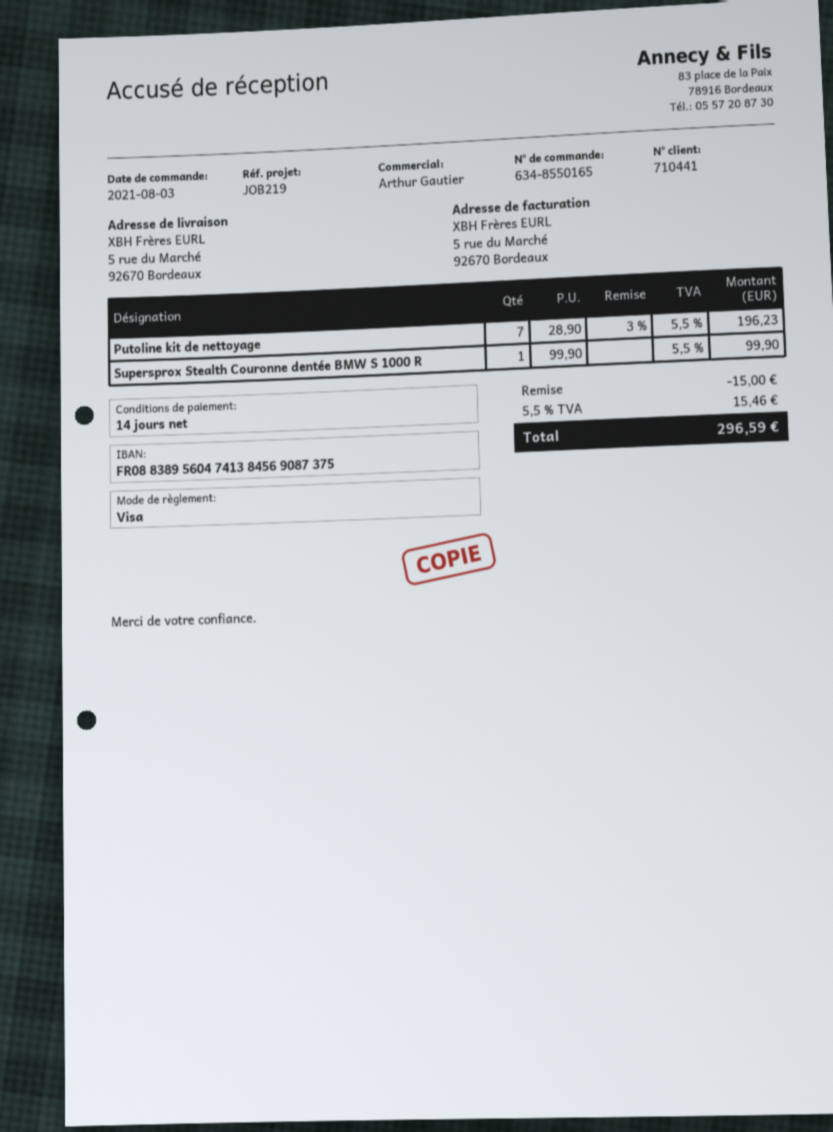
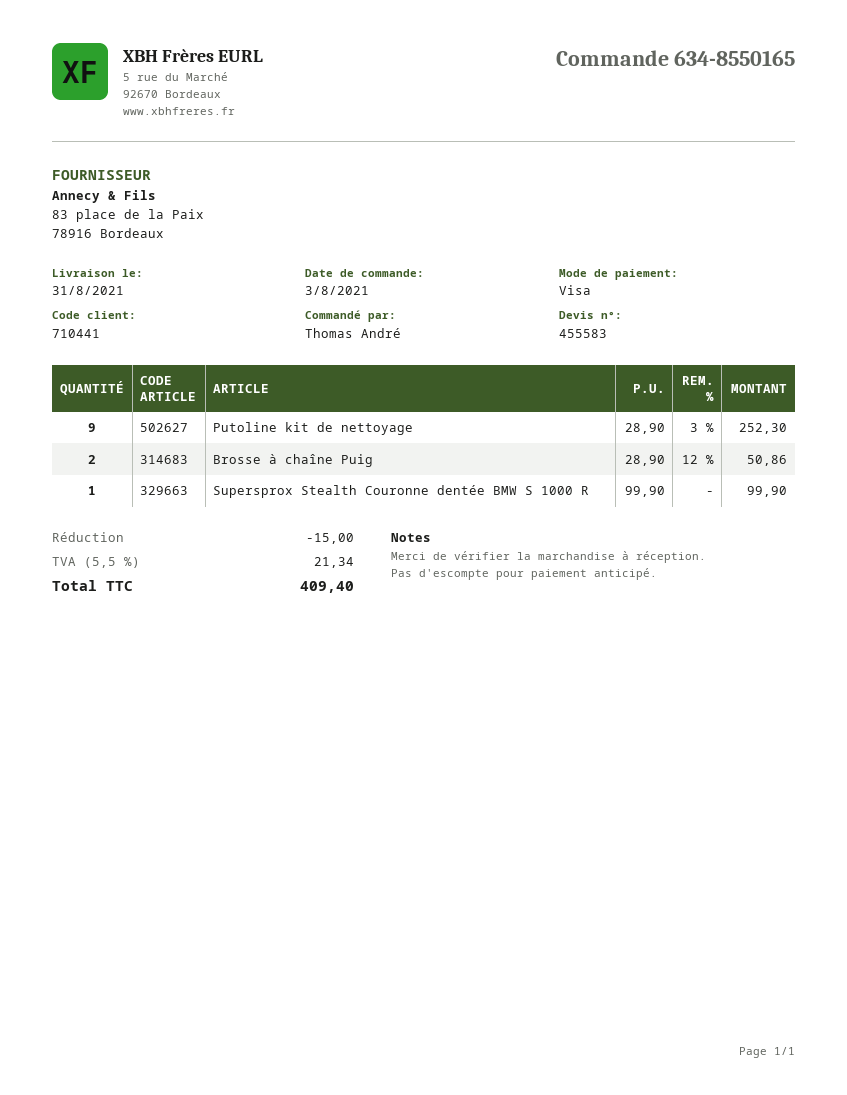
Putoline kit de nettoyage: 7 x 28.90 - 3% = 196.23 -> 9 x 28.90 - 3% = 252.30
Brosse à chaîne Puig: none -> 2 x 28.90 - 12% = 50.86
tax: 5.5% = 15.46 -> 5.5% = 21.34
total: 296.59 -> 409.40

